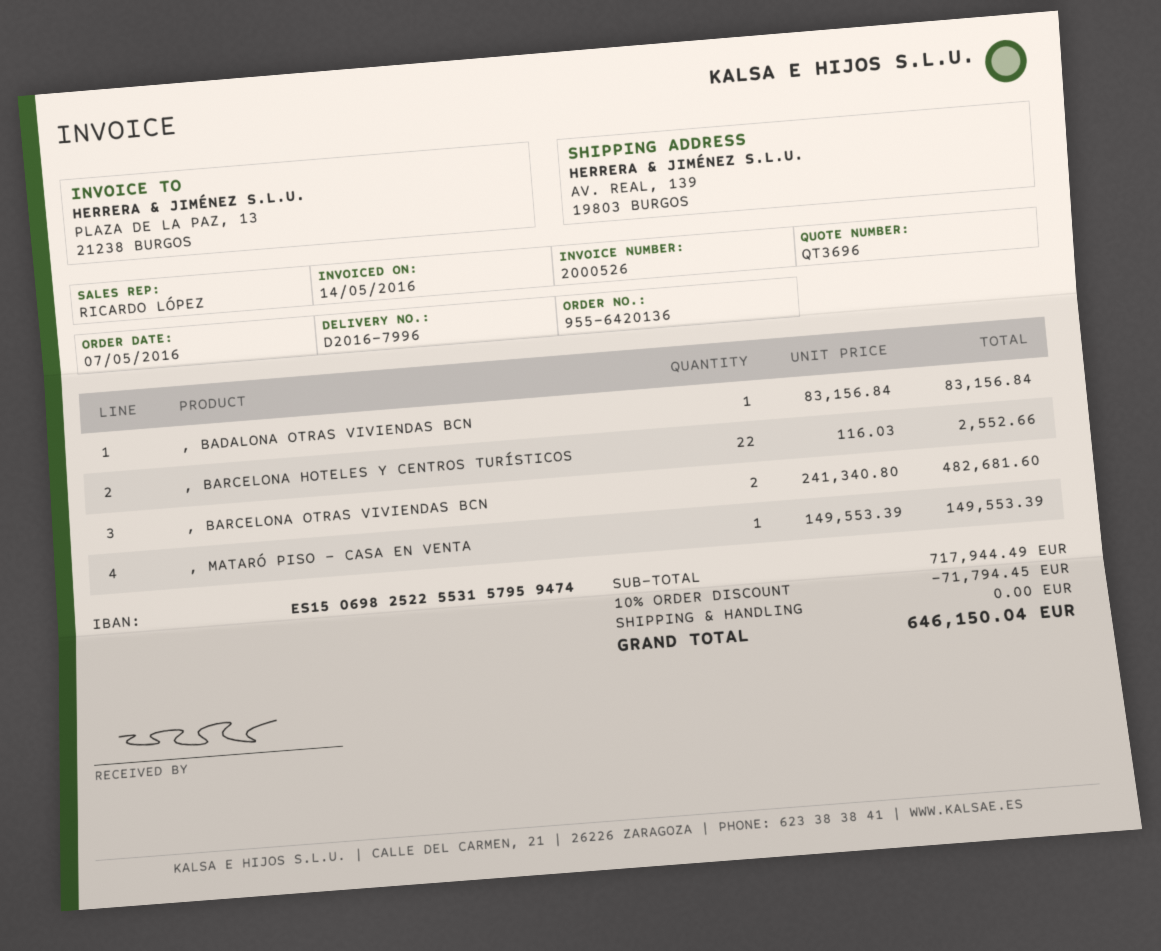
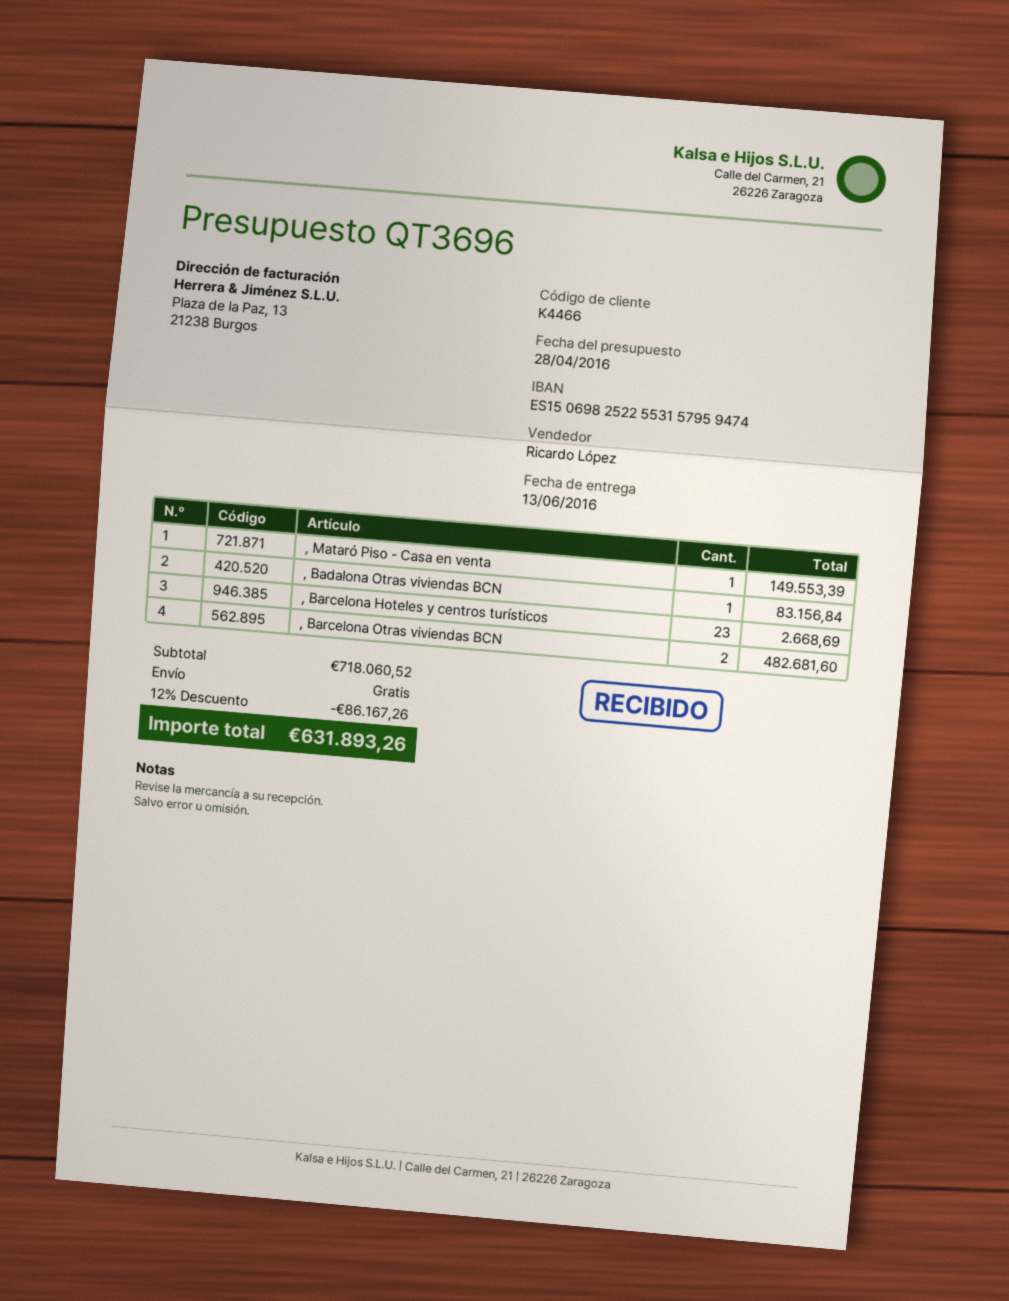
, BARCELONA HOTELES Y CENTROS TURÍSTICOS: 22 for 2552.66 -> 23 for 2668.69
subtotal: 717944.49 -> 718060.52
discount: 10% = 71794.45 -> 12% = 86167.26
total: 646150.04 -> 631893.26

